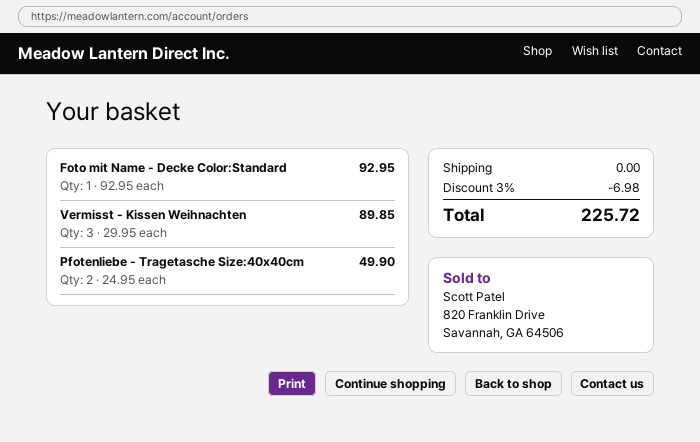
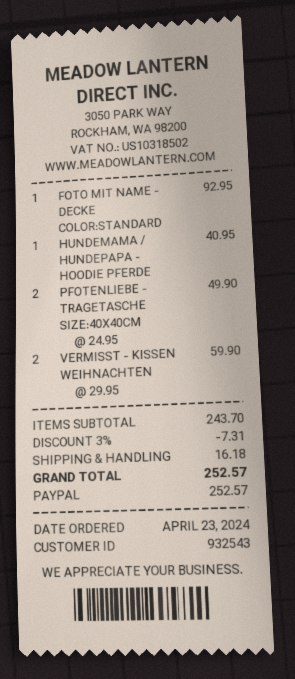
Vermisst - Kissen Weihnachten: 3 x 29.95 = 89.85 -> 2 x 29.95 = 59.90
HUNDEMAMA / HUNDEPAPA - HOODIE PFERDE: none -> 1 x 40.95 = 40.95
discount: 3% = 6.98 -> 3% = 7.31
shipping: 0.00 -> 16.18
total: 225.72 -> 252.57

